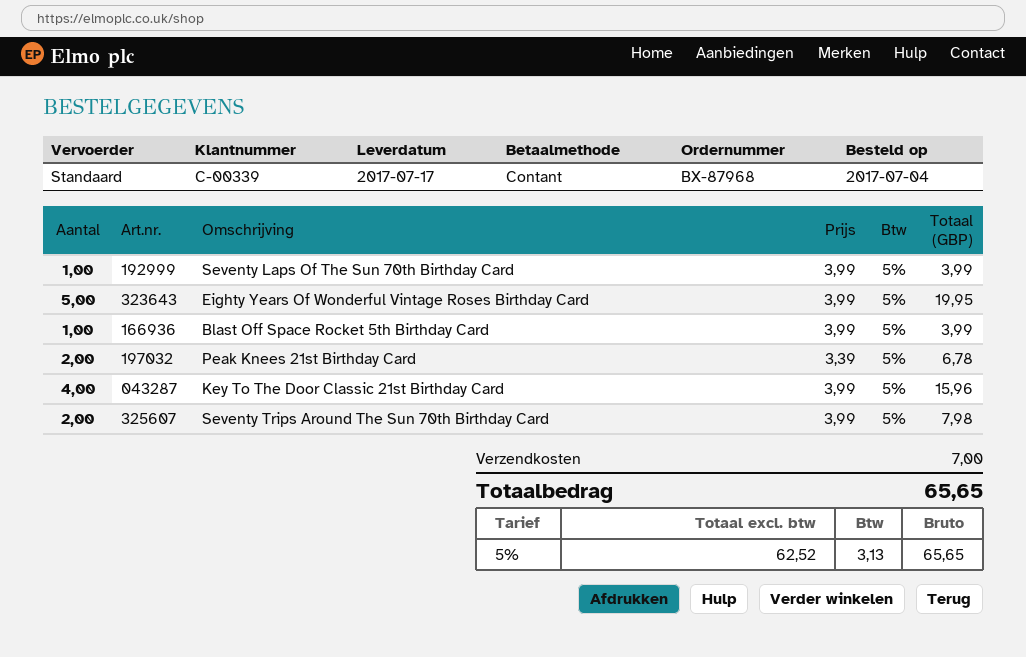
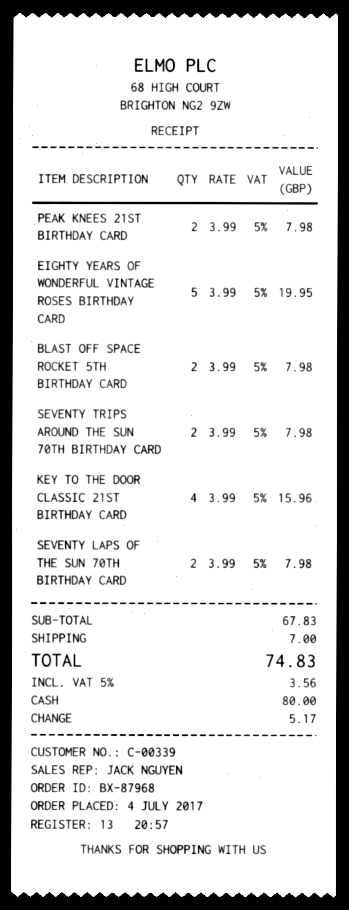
Seventy Laps Of The Sun 70th Birthday Card: 1 x 3.99 = 3.99 -> 2 x 3.99 = 7.98
Blast Off Space Rocket 5th Birthday Card: 1 x 3.99 = 3.99 -> 2 x 3.99 = 7.98
Peak Knees 21st Birthday Card: 2 x 3.39 = 6.78 -> 2 x 3.99 = 7.98
tax: 5% = 3.13 -> 5% = 3.56
total: 65.65 -> 74.83

